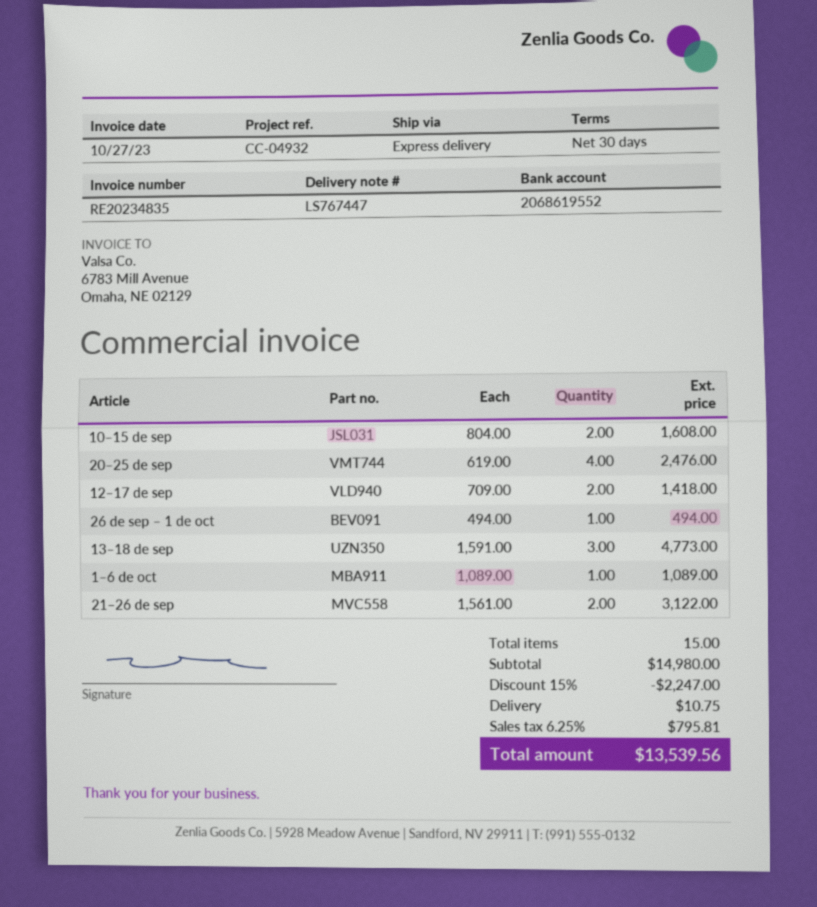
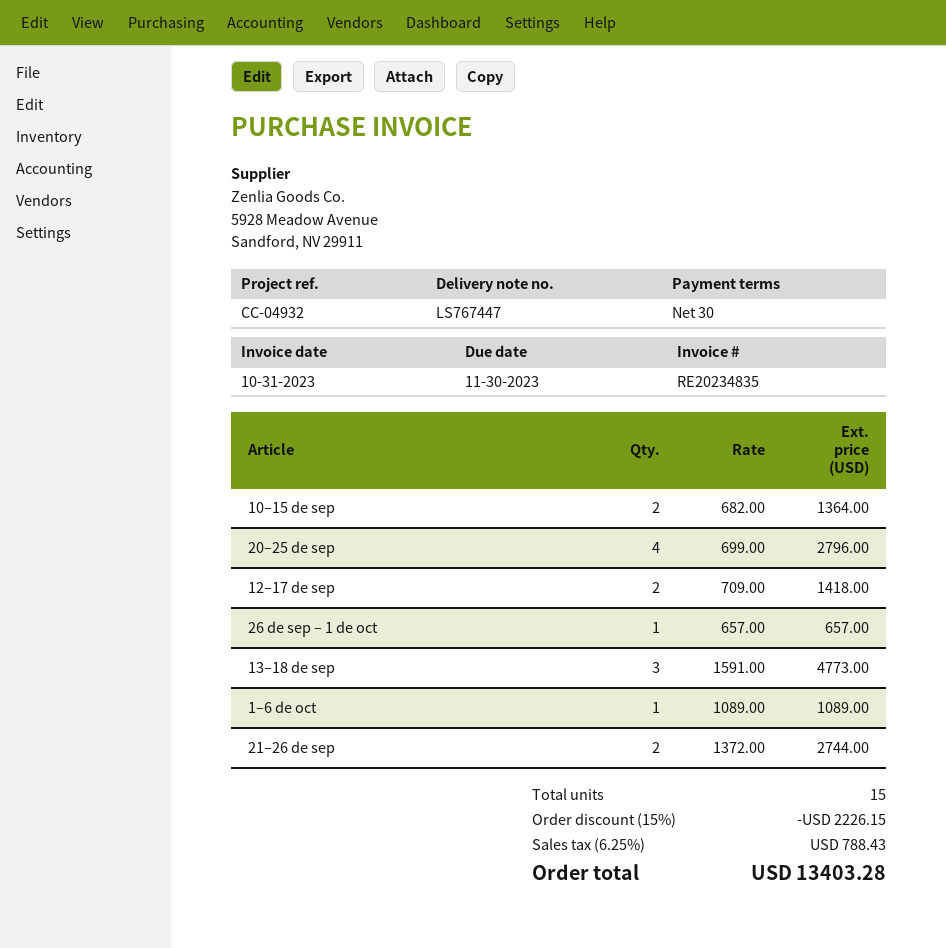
invoice date: 2023-10-27 -> 2023-10-31
10–15 de sep: 2 x 804.00 = 1608.00 -> 2 x 682.00 = 1364.00
20–25 de sep: 4 x 619.00 = 2476.00 -> 4 x 699.00 = 2796.00
26 de sep – 1 de oct: 1 x 494.00 = 494.00 -> 1 x 657.00 = 657.00
21–26 de sep: 2 x 1561.00 = 3122.00 -> 2 x 1372.00 = 2744.00
discount: 15% = 2247.00 -> 15% = 2226.15
shipping: 10.75 -> none
tax: 6.25% = 795.81 -> 6.25% = 788.43
total: 13539.56 -> 13403.28

